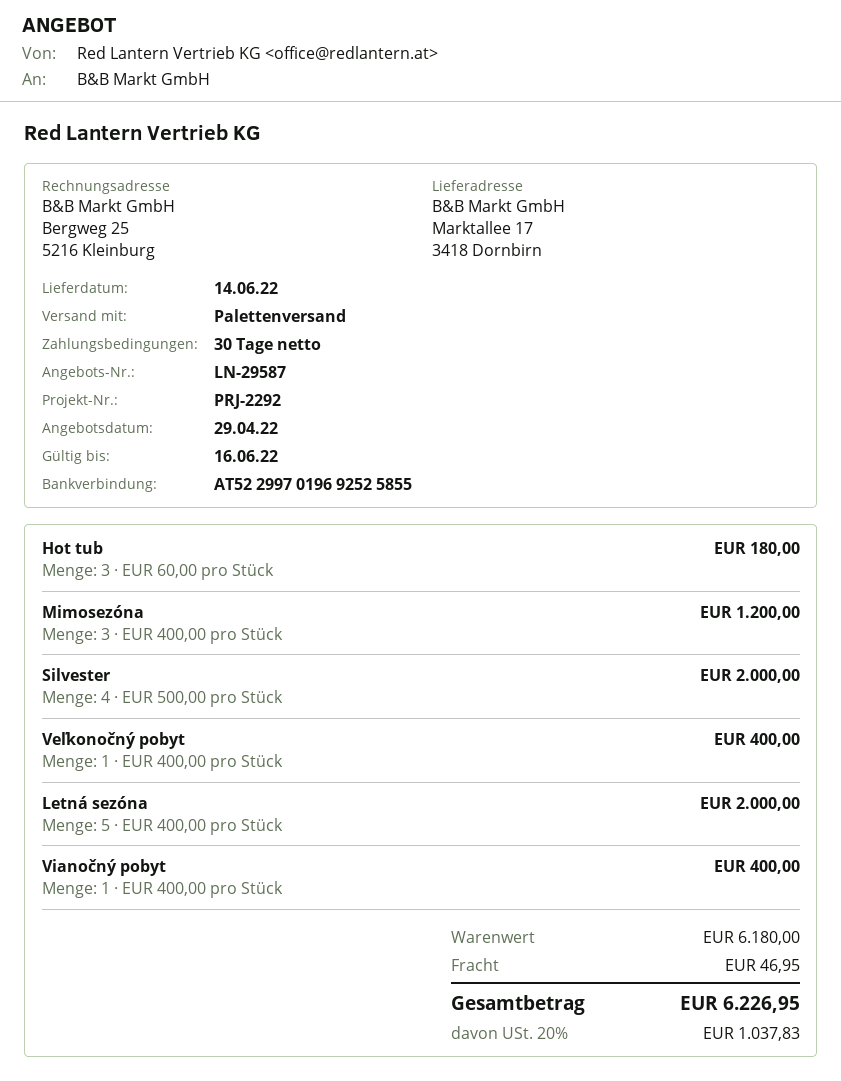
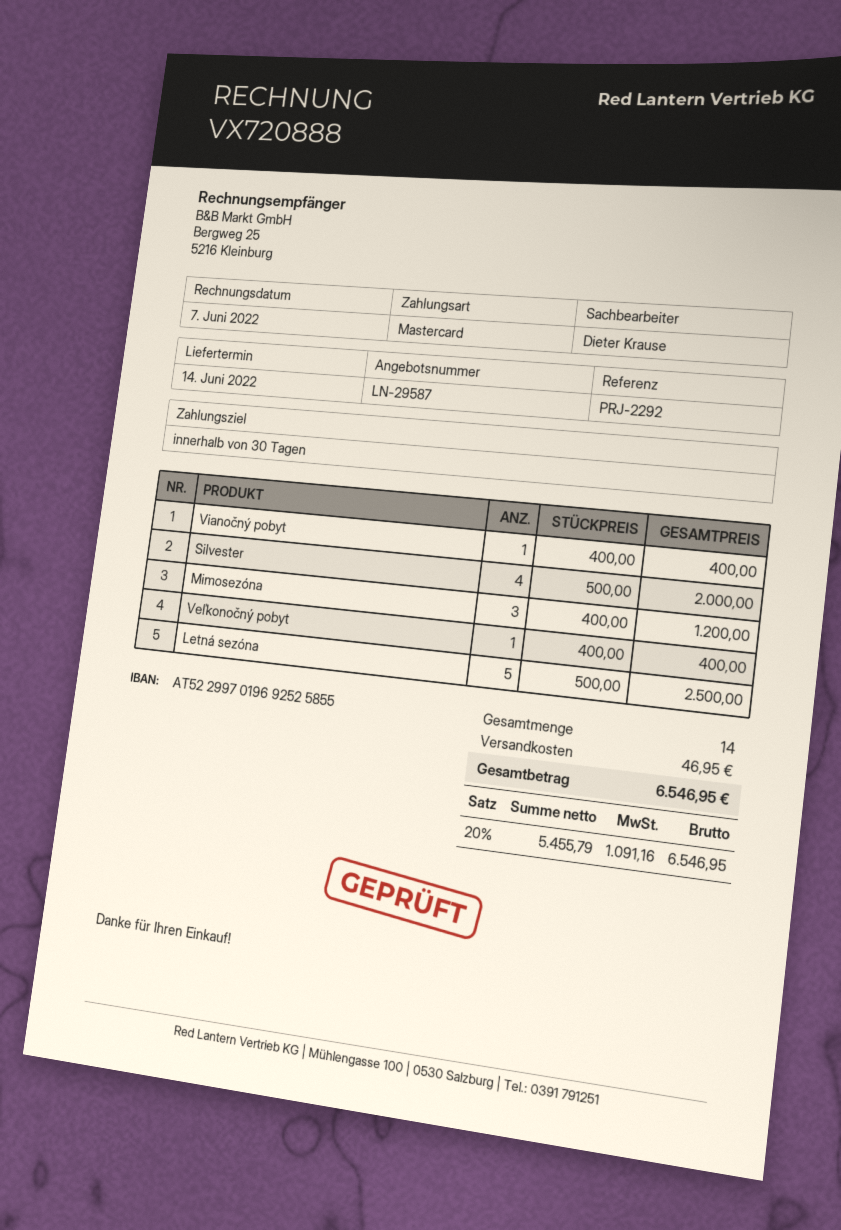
Hot tub: 3 x 60.00 = 180.00 -> none
Letná sezóna: 5 x 400.00 = 2000.00 -> 5 x 500.00 = 2500.00
tax: 20% = 1037.83 -> 20% = 1091.16
total: 6226.95 -> 6546.95

